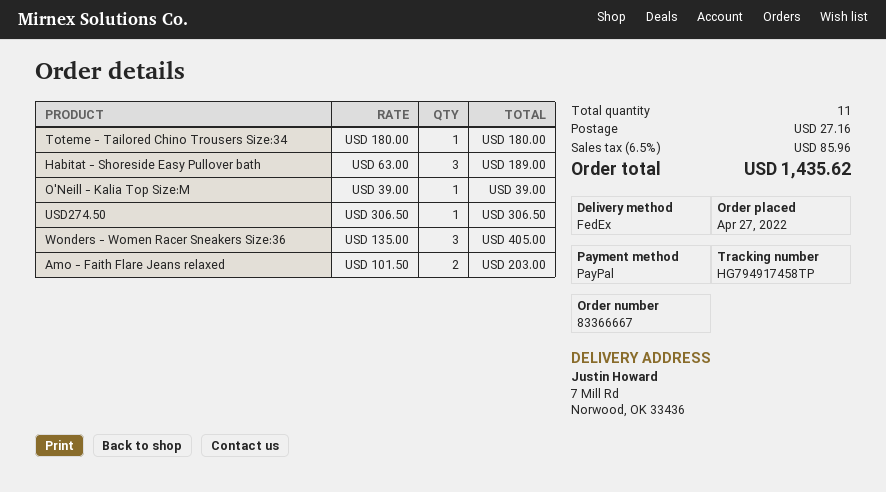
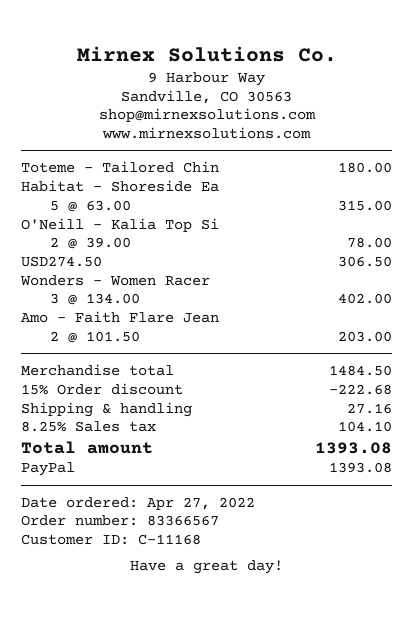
order number: 83366667 -> 83366567
Habitat - Shoreside Easy Pullover bath: 3 x 63.00 = 189.00 -> 5 x 63.00 = 315.00
O'Neill - Kalia Top Size:M: 1 x 39.00 = 39.00 -> 2 x 39.00 = 78.00
Wonders - Women Racer Sneakers Size:36: 3 x 135.00 = 405.00 -> 3 x 134.00 = 402.00
discount: none -> 15% = 222.68
tax: 6.5% = 85.96 -> 8.25% = 104.10
total: 1435.62 -> 1393.08

